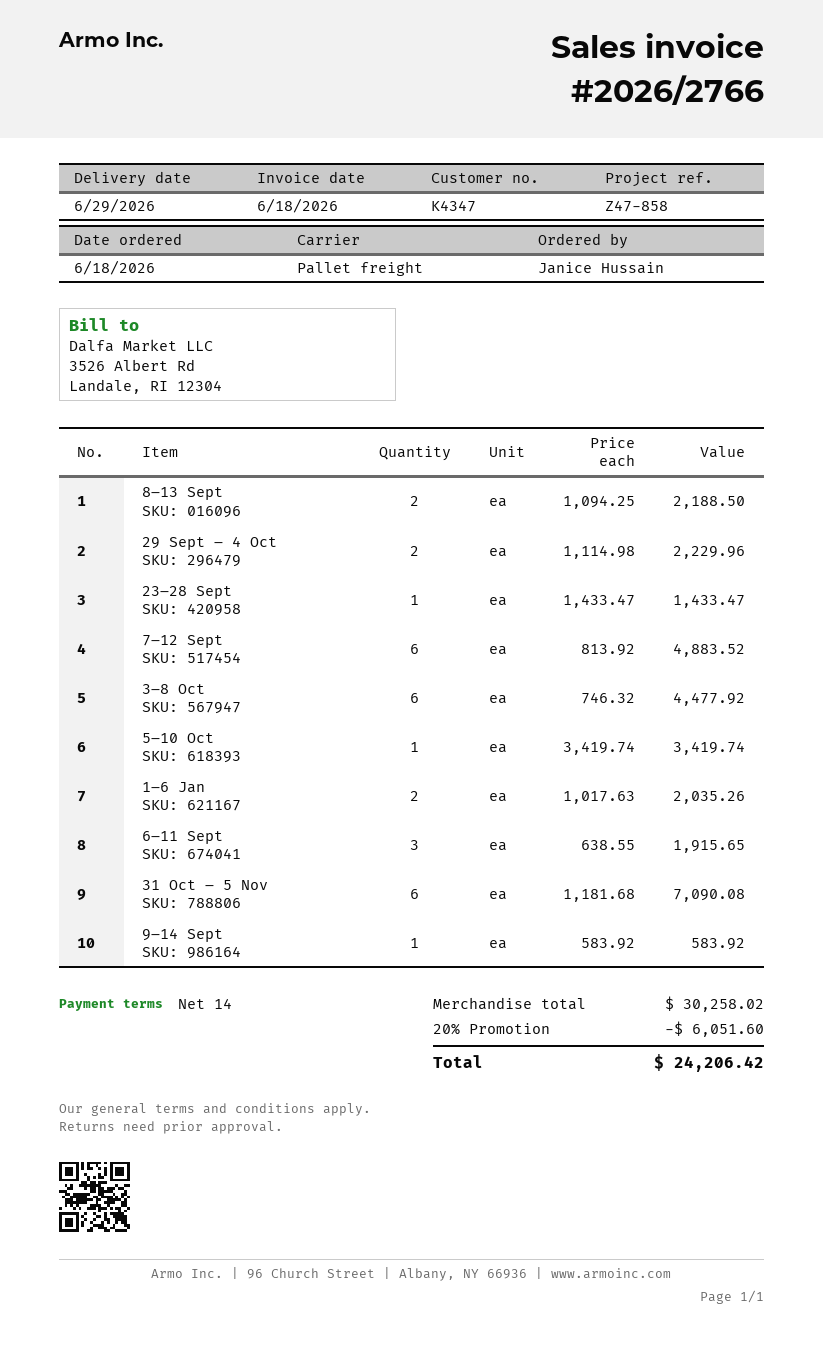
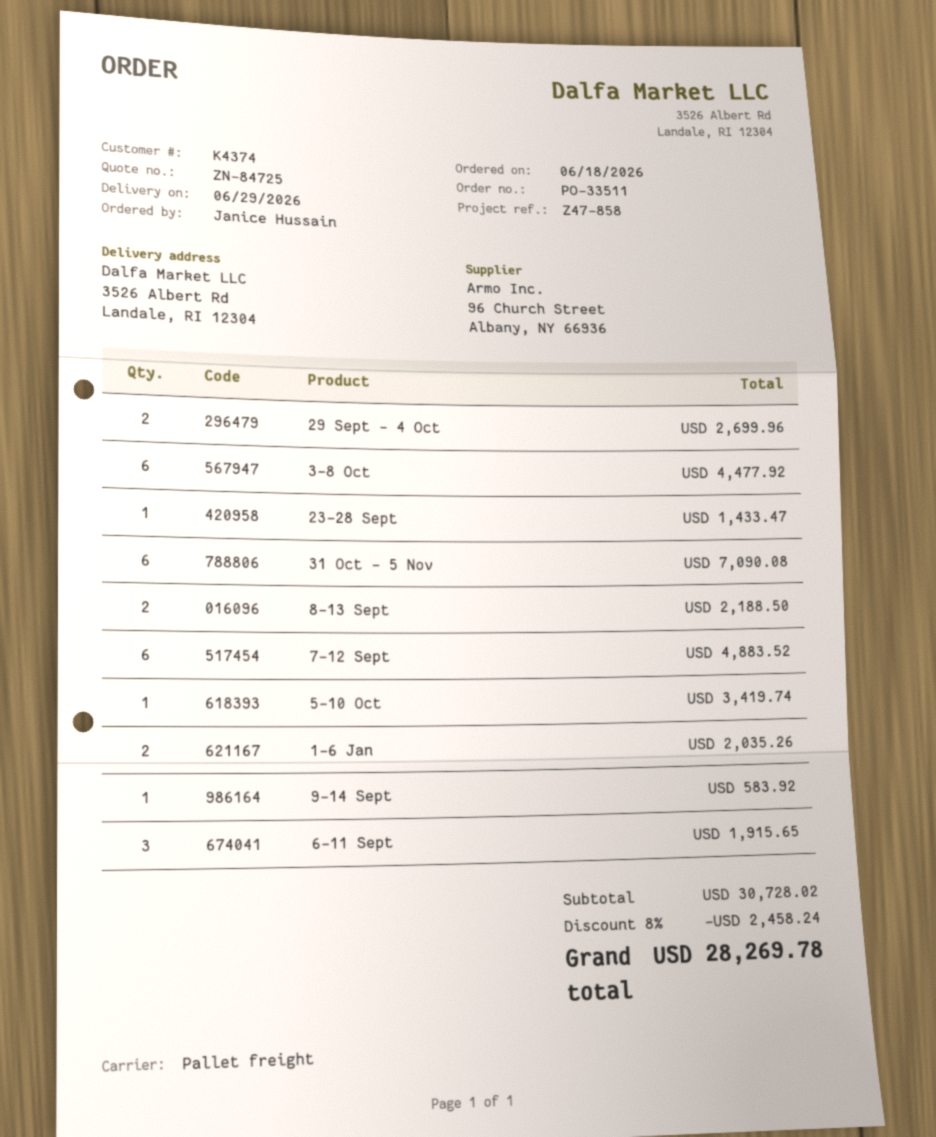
customer number: K4347 -> K4374
29 Sept – 4 Oct: 2 for 2229.96 -> 2 for 2699.96
subtotal: 30258.02 -> 30728.02
discount: 20% = 6051.60 -> 8% = 2458.24
total: 24206.42 -> 28269.78

